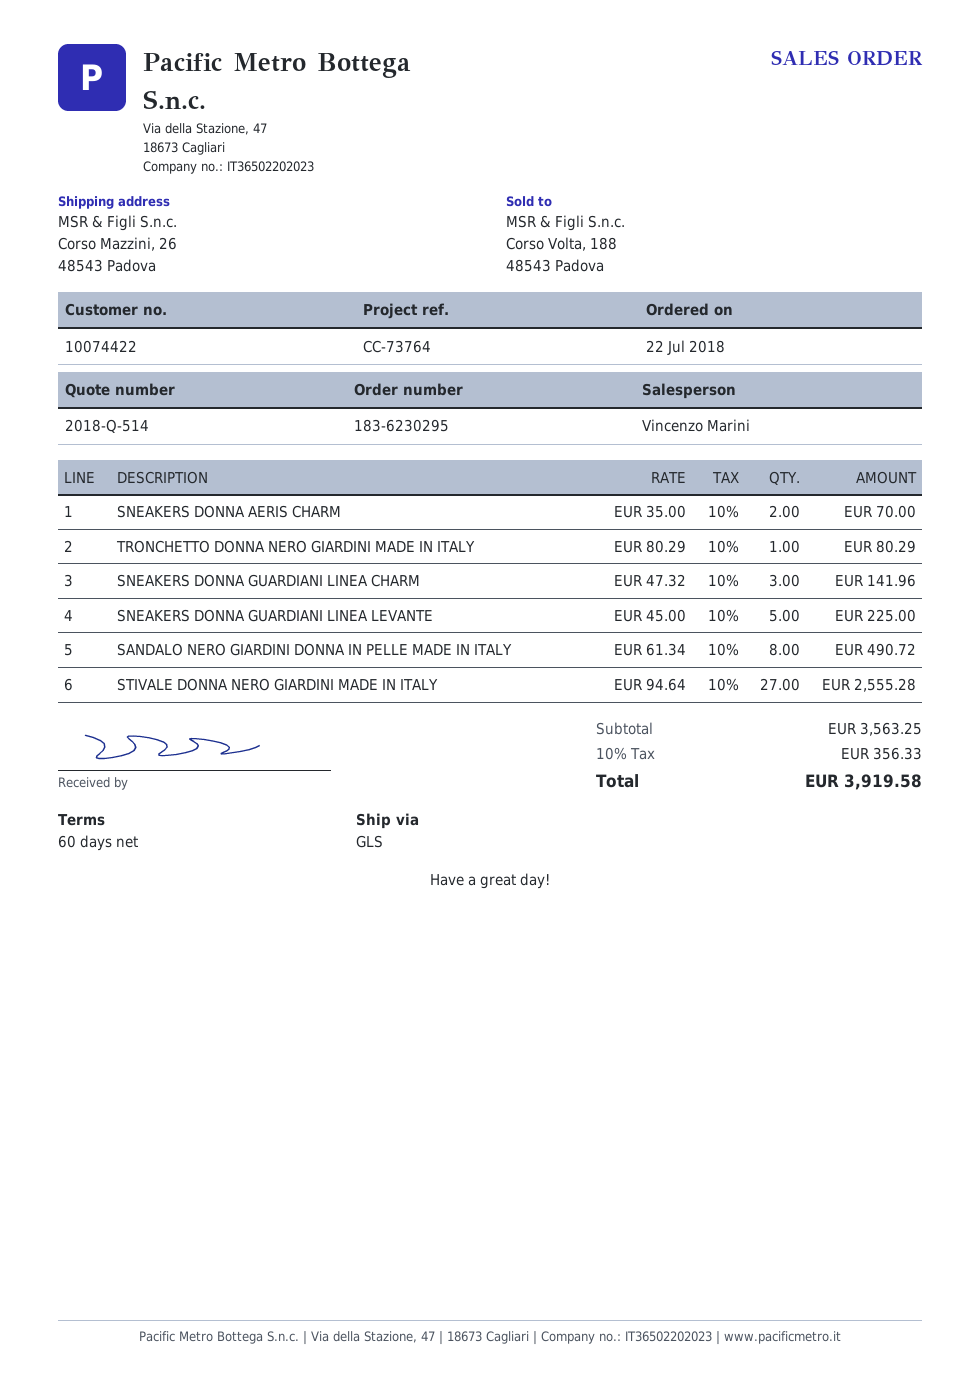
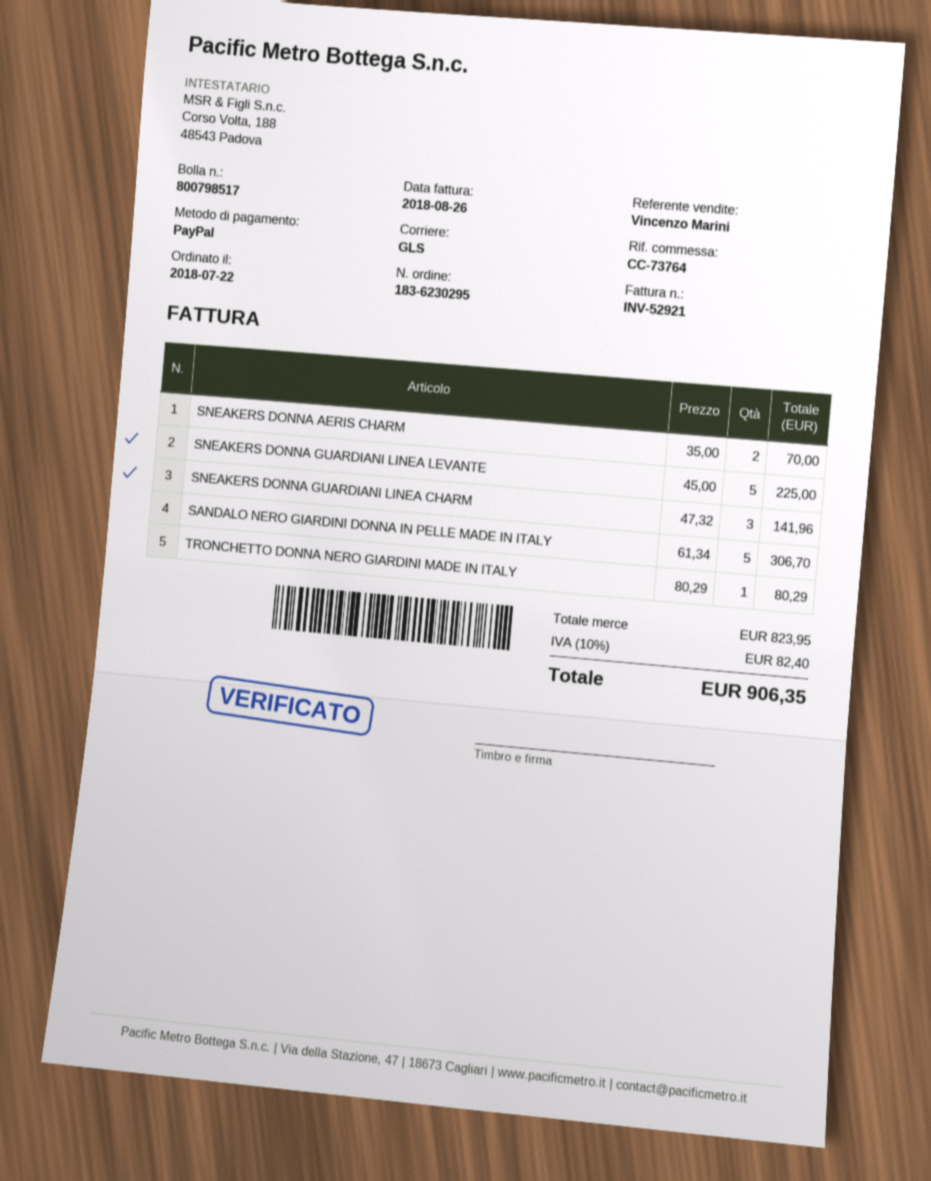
SANDALO NERO GIARDINI DONNA IN PELLE MADE IN ITALY: 8 x 61.34 = 490.72 -> 5 x 61.34 = 306.70
STIVALE DONNA NERO GIARDINI MADE IN ITALY: 27 x 94.64 = 2555.28 -> none
subtotal: 3563.25 -> 823.95
tax: 10% = 356.33 -> 10% = 82.40
total: 3919.58 -> 906.35

